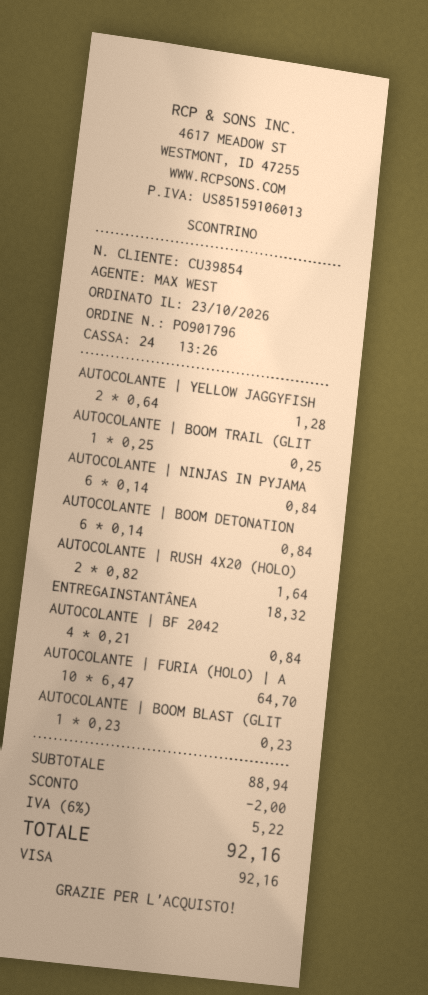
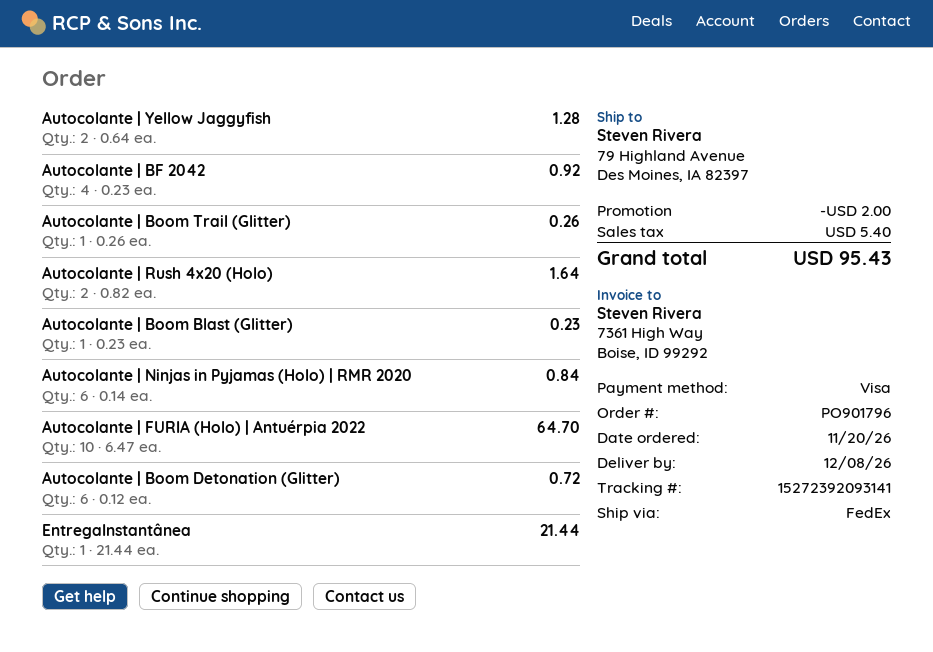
order date: 2026-10-23 -> 2026-11-20
AUTOCOLANTE | BOOM TRAIL (GLIT: 1 x 0.25 = 0.25 -> 1 x 0.26 = 0.26
AUTOCOLANTE | BOOM DETONATION: 6 x 0.14 = 0.84 -> 6 x 0.12 = 0.72
ENTREGAINSTANTÂNEA: 1 x 18.32 = 18.32 -> 1 x 21.44 = 21.44
AUTOCOLANTE | BF 2042: 4 x 0.21 = 0.84 -> 4 x 0.23 = 0.92
tax: 5.22 -> 5.40
total: 92.16 -> 95.43

